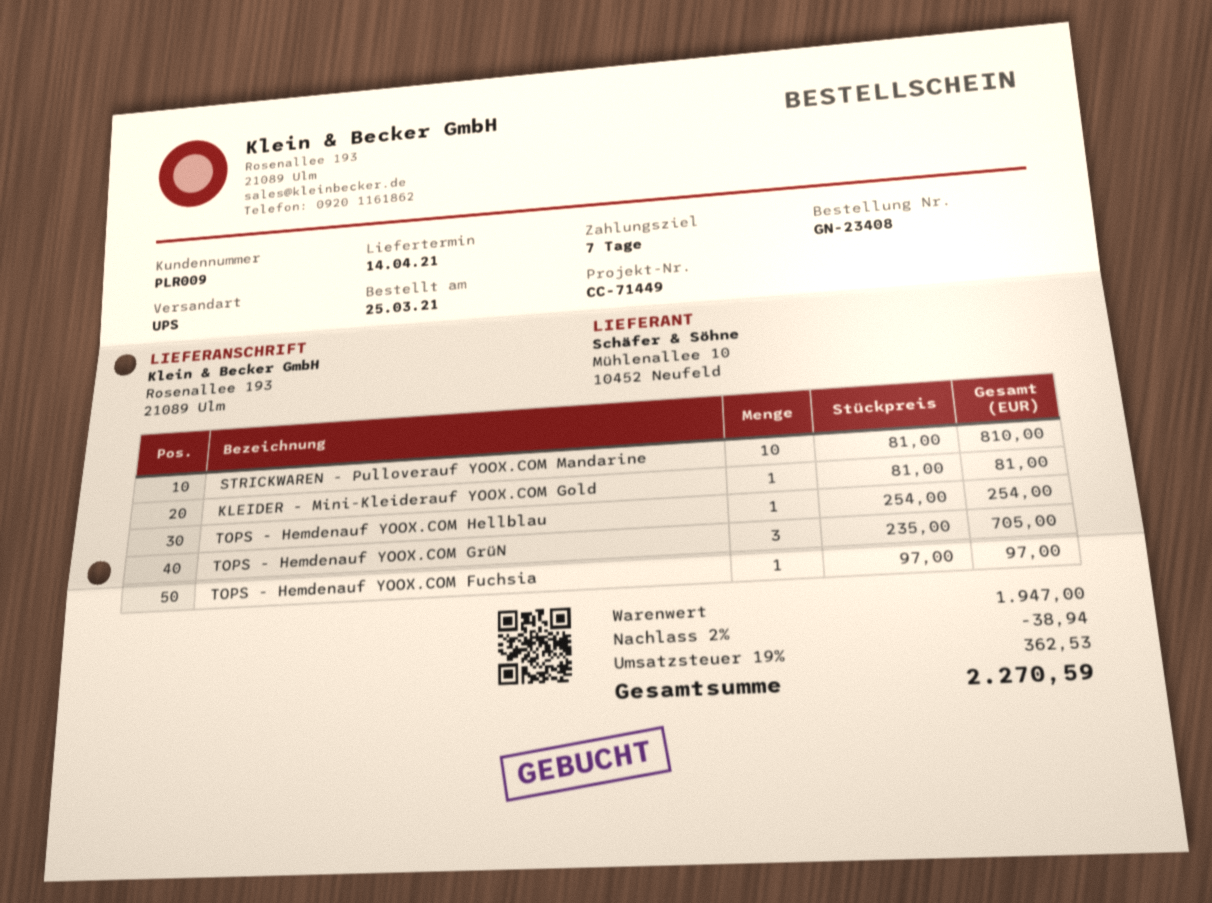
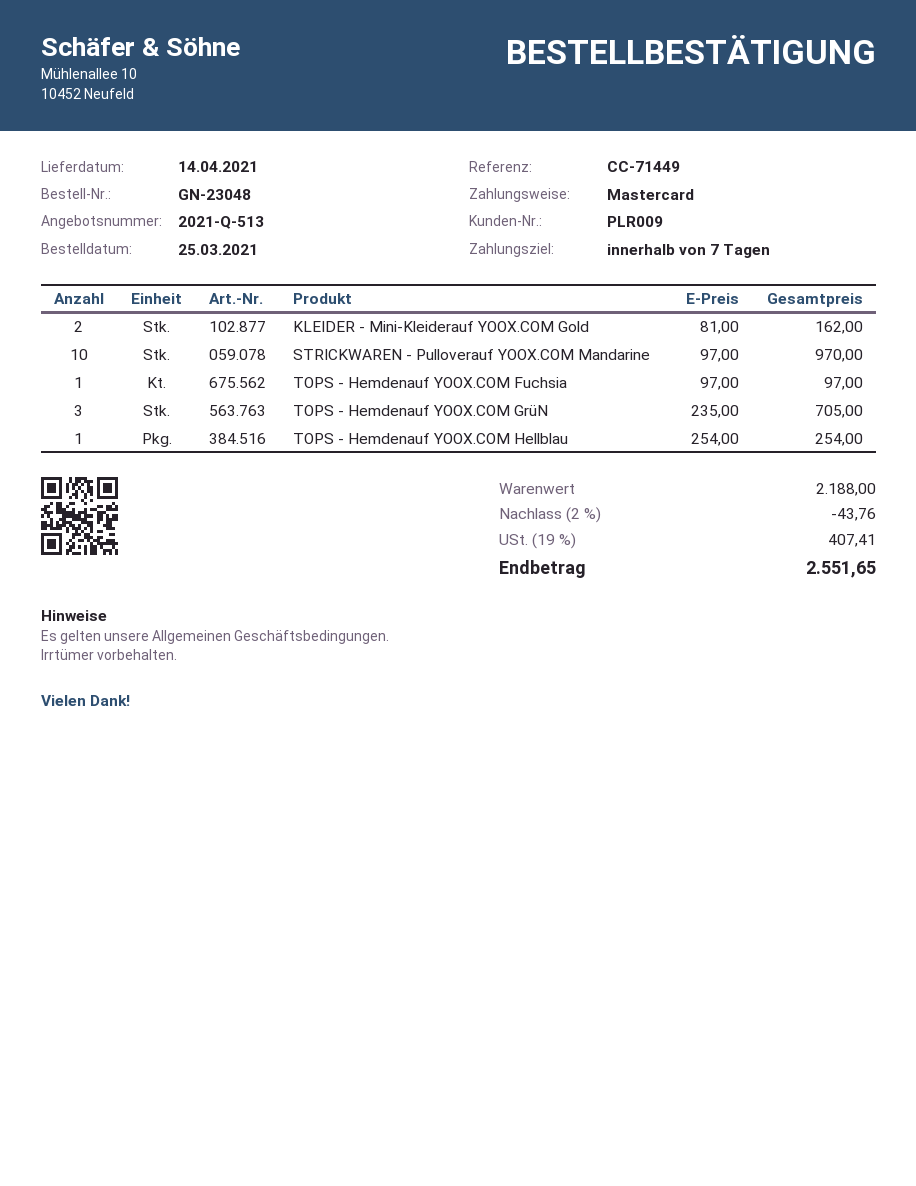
order number: GN-23408 -> GN-23048
STRICKWAREN - Pulloverauf YOOX.COM Mandarine: 10 x 81.00 = 810.00 -> 10 x 97.00 = 970.00
KLEIDER - Mini-Kleiderauf YOOX.COM Gold: 1 x 81.00 = 81.00 -> 2 x 81.00 = 162.00
subtotal: 1947.00 -> 2188.00
discount: 2% = 38.94 -> 2% = 43.76
tax: 19% = 362.53 -> 19% = 407.41
total: 2270.59 -> 2551.65

